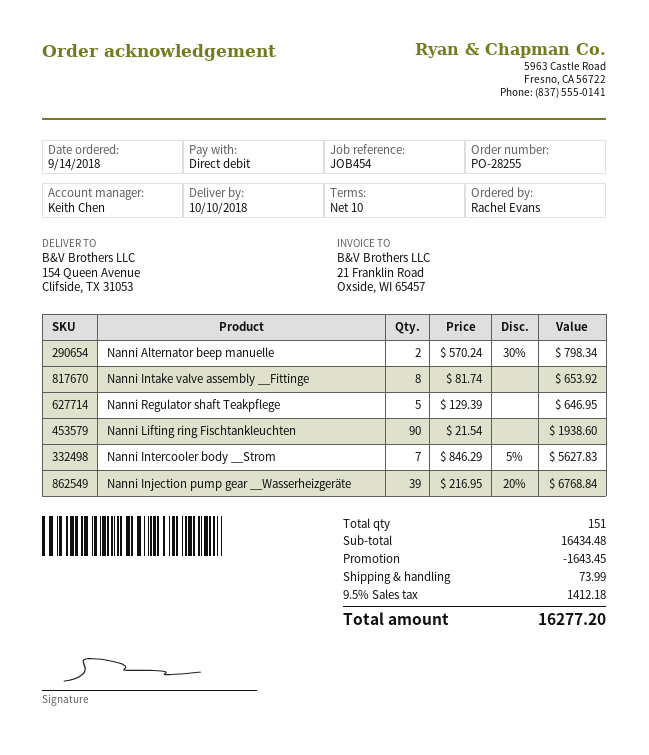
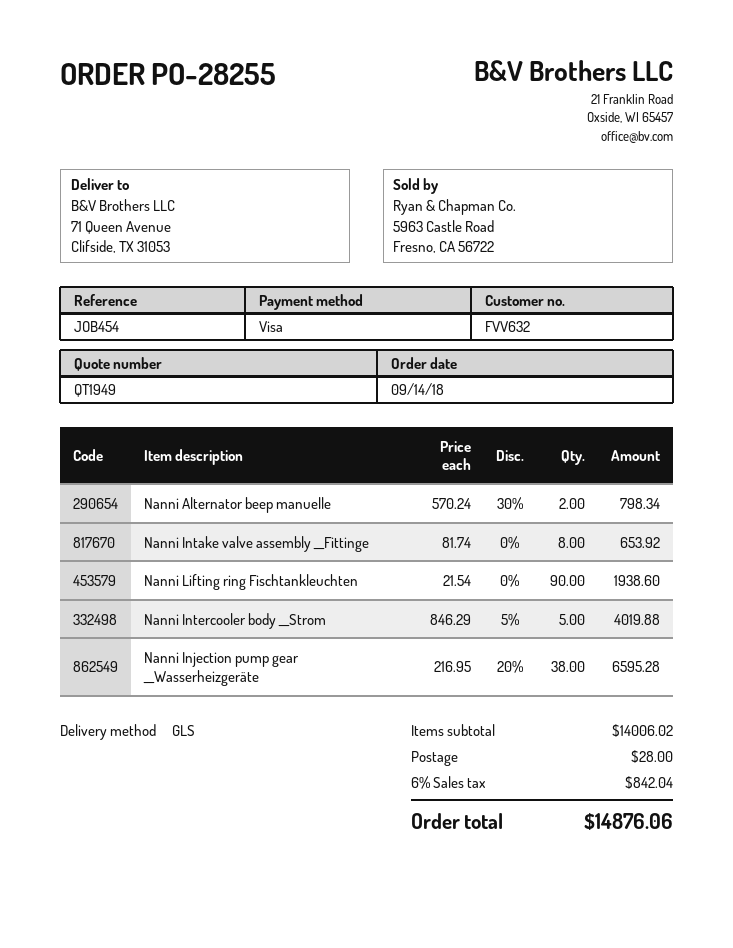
payment method: direct debit -> Visa
ship to: 154 Queen Avenue, Clifside, TX 31053 -> 71 Queen Avenue, Clifside, TX 31053
Nanni Regulator shaft Teakpflege: 5 x 129.39 = 646.95 -> none
Nanni Intercooler body __Strom: 7 x 846.29 - 5% = 5627.83 -> 5 x 846.29 - 5% = 4019.88
Nanni Injection pump gear __Wasserheizgeräte: 39 x 216.95 - 20% = 6768.84 -> 38 x 216.95 - 20% = 6595.28
subtotal: 16434.48 -> 14006.02
discount: 1643.45 -> none
shipping: 73.99 -> 28.00
tax: 9.5% = 1412.18 -> 6% = 842.04
total: 16277.20 -> 14876.06

